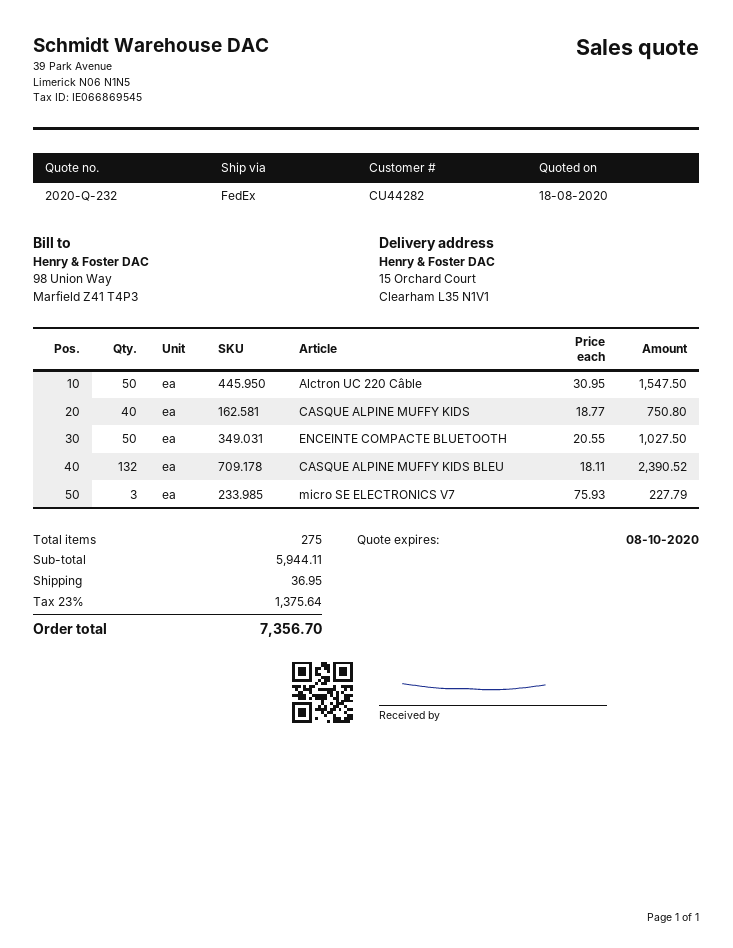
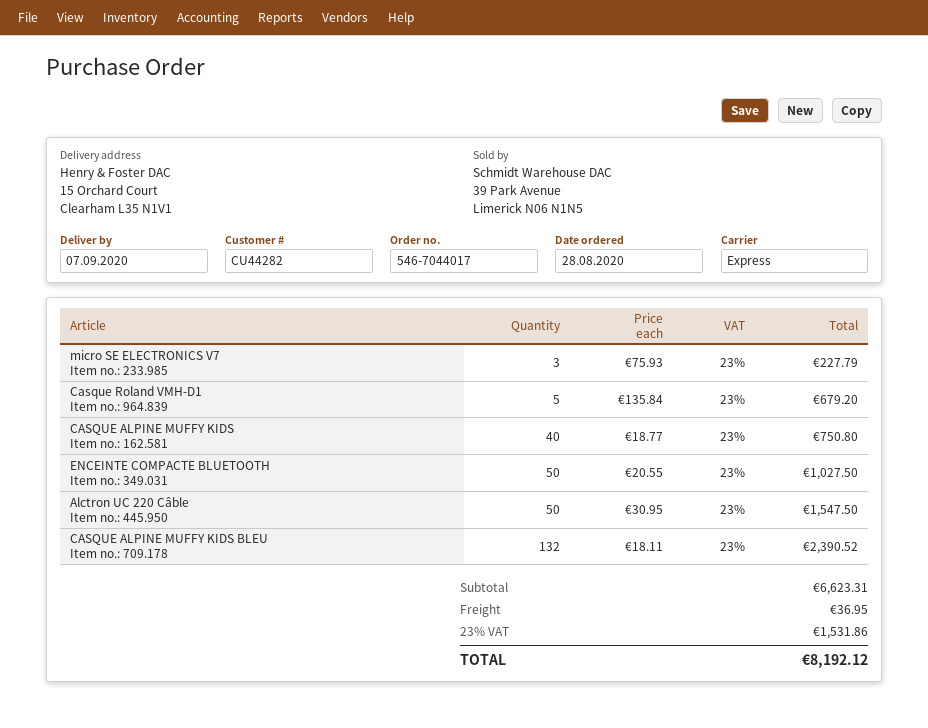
shipping method: FedEx -> express
Casque Roland VMH-D1: none -> 5 x 135.84 = 679.20
subtotal: 5944.11 -> 6623.31
tax: 23% = 1375.64 -> 23% = 1531.86
total: 7356.70 -> 8192.12

